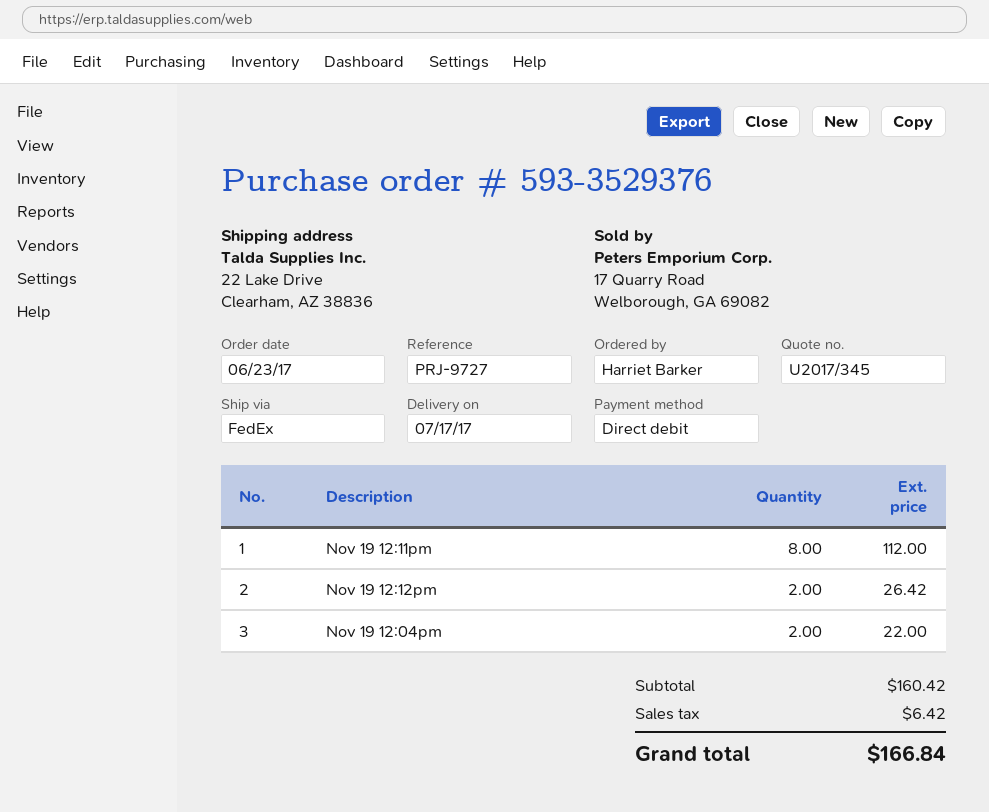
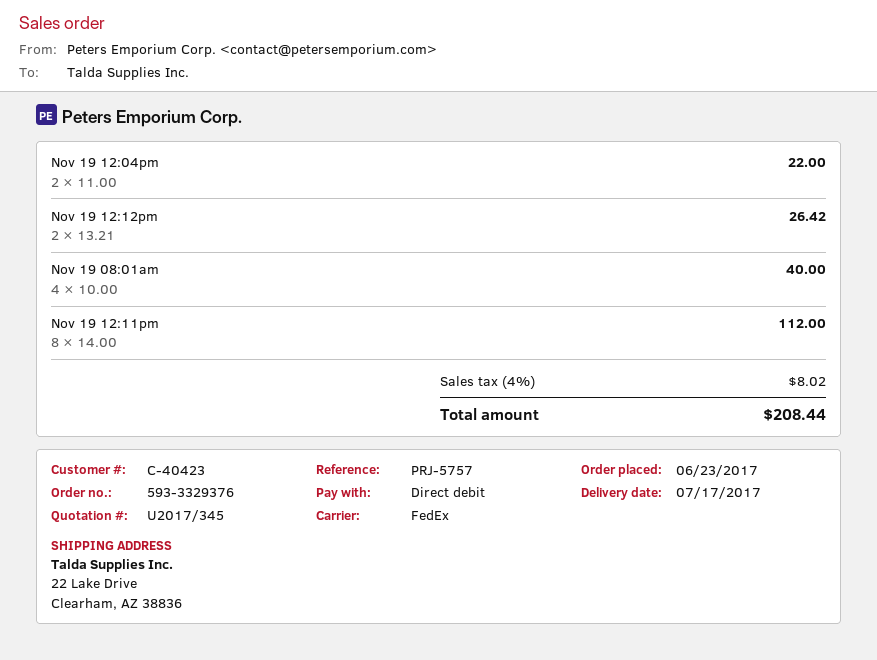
order number: 593-3529376 -> 593-3329376
reference: PRJ-9727 -> PRJ-5757
Nov 19 08:01am: none -> 4 for 40.00
tax: 6.42 -> 8.02
total: 166.84 -> 208.44

